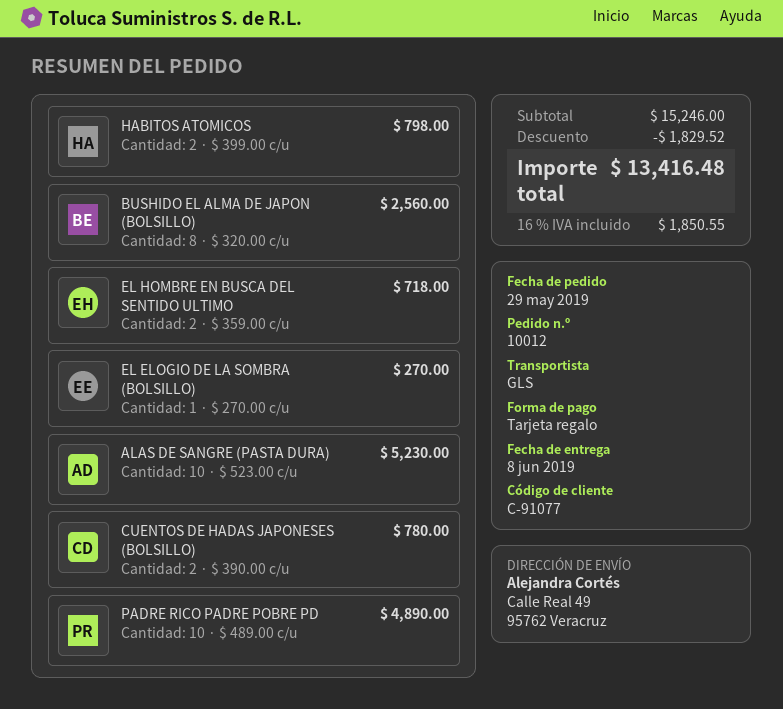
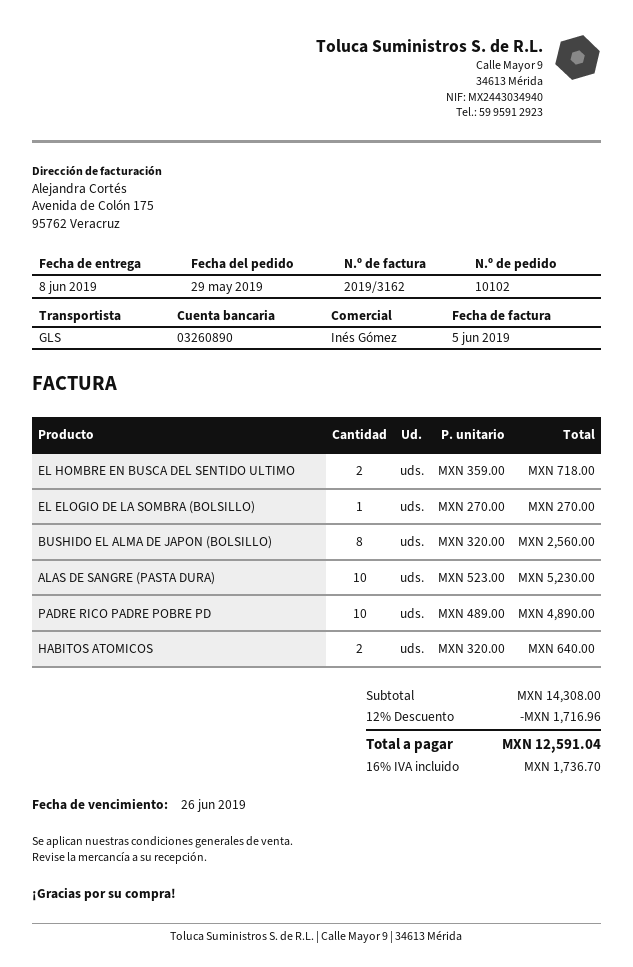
order number: 10012 -> 10102
HABITOS ATOMICOS: 2 x 399.00 = 798.00 -> 2 x 320.00 = 640.00
CUENTOS DE HADAS JAPONESES (BOLSILLO): 2 x 390.00 = 780.00 -> none
subtotal: 15246.00 -> 14308.00
discount: 1829.52 -> 1716.96
tax: 16% = 1850.55 -> 16% = 1736.70
total: 13416.48 -> 12591.04

